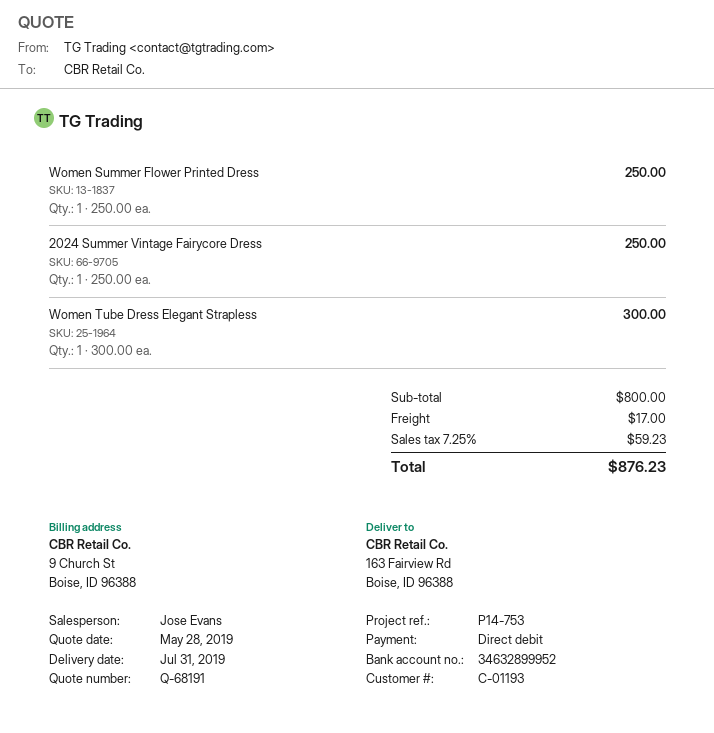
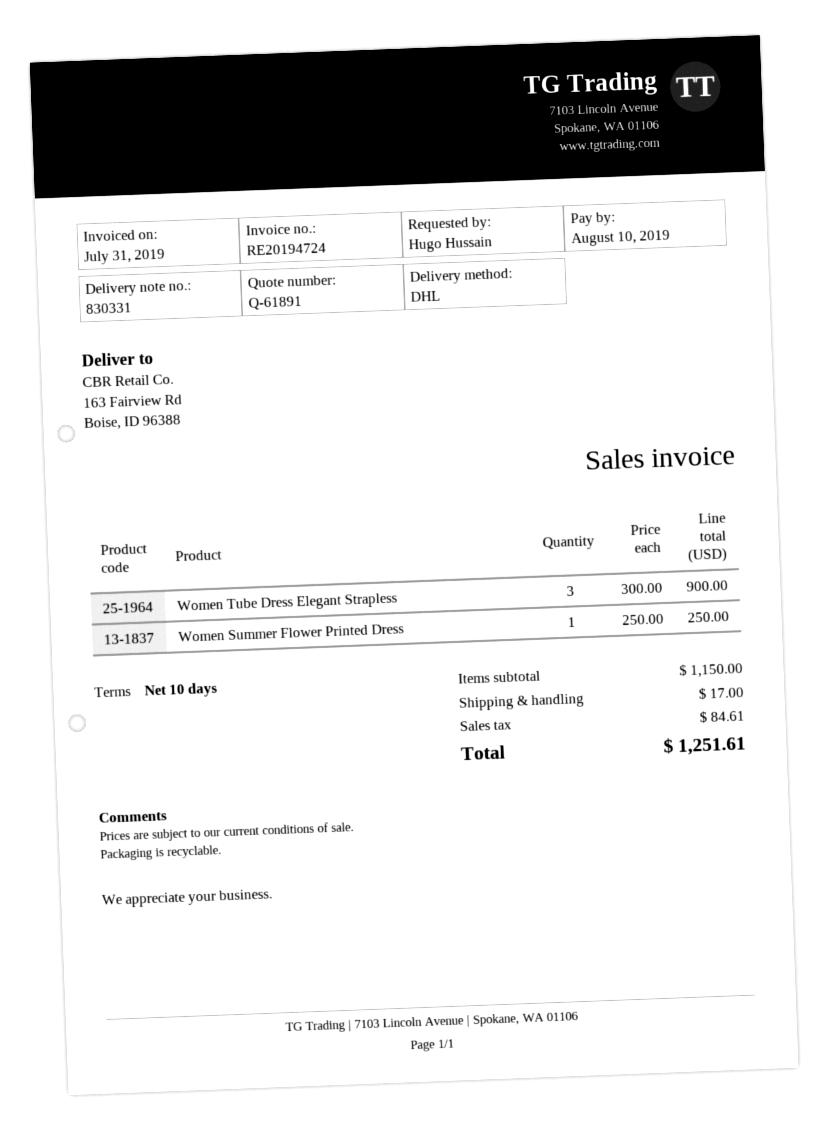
quote number: Q-68191 -> Q-61891
2024 Summer Vintage Fairycore Dress: 1 x 250.00 = 250.00 -> none
Women Tube Dress Elegant Strapless: 1 x 300.00 = 300.00 -> 3 x 300.00 = 900.00
subtotal: 800.00 -> 1150.00
tax: 59.23 -> 84.61
total: 876.23 -> 1251.61

